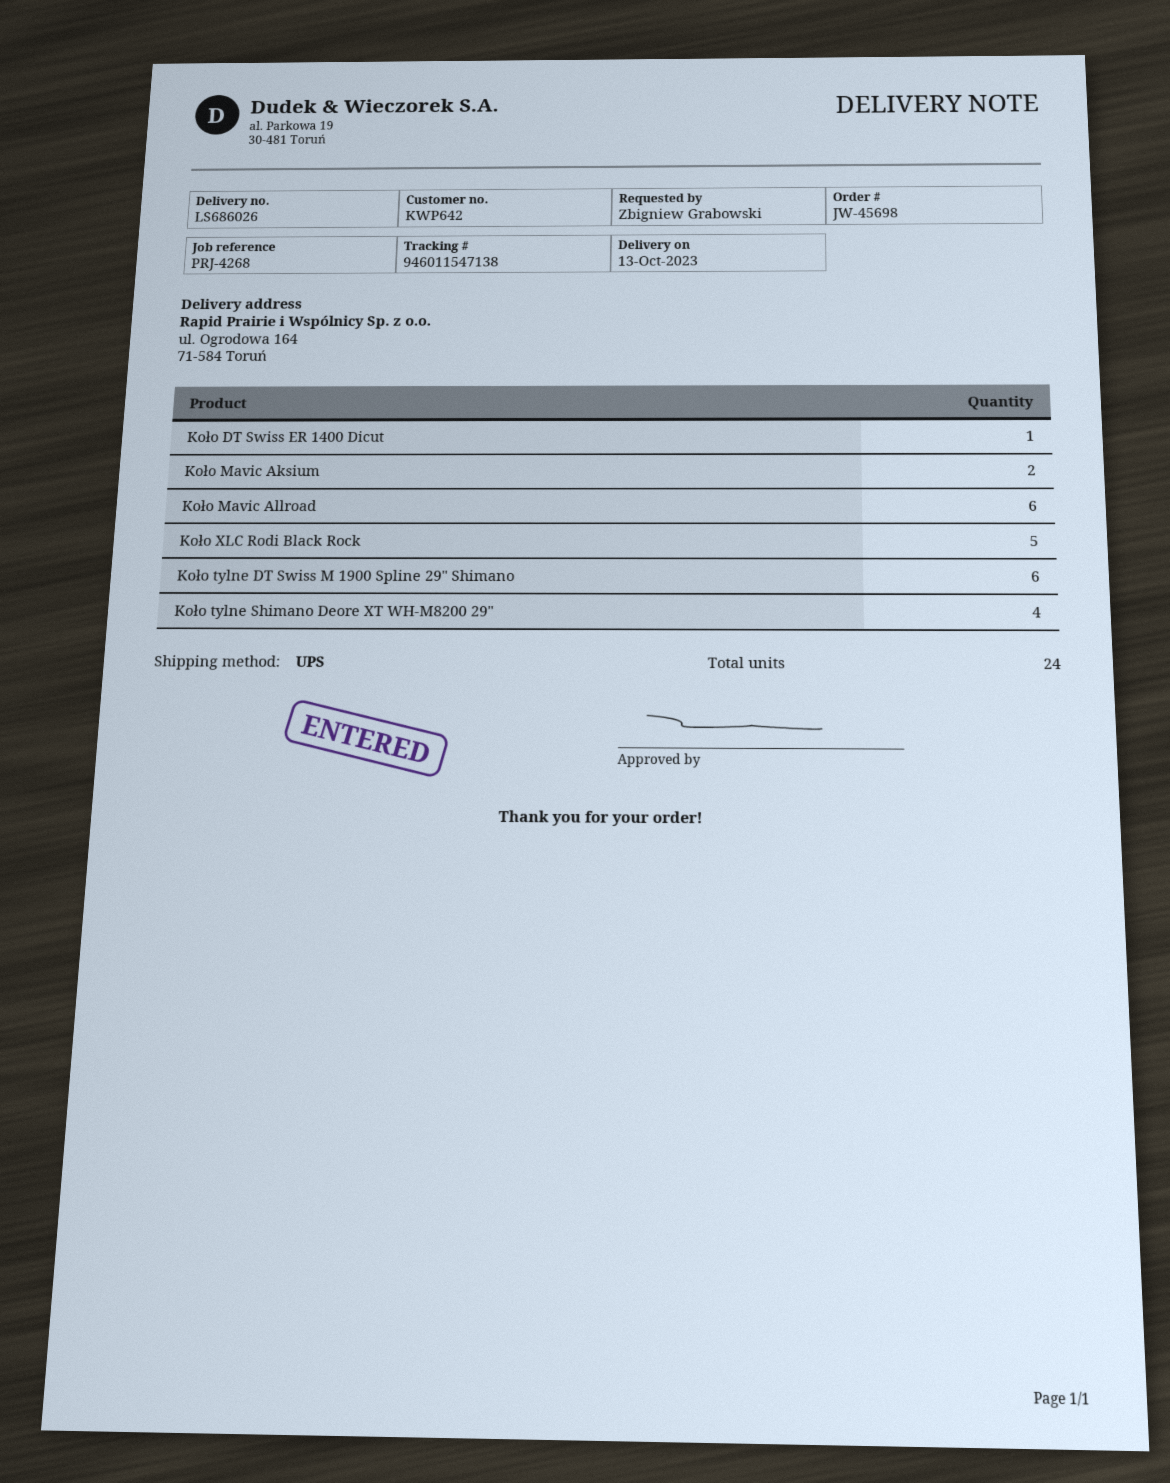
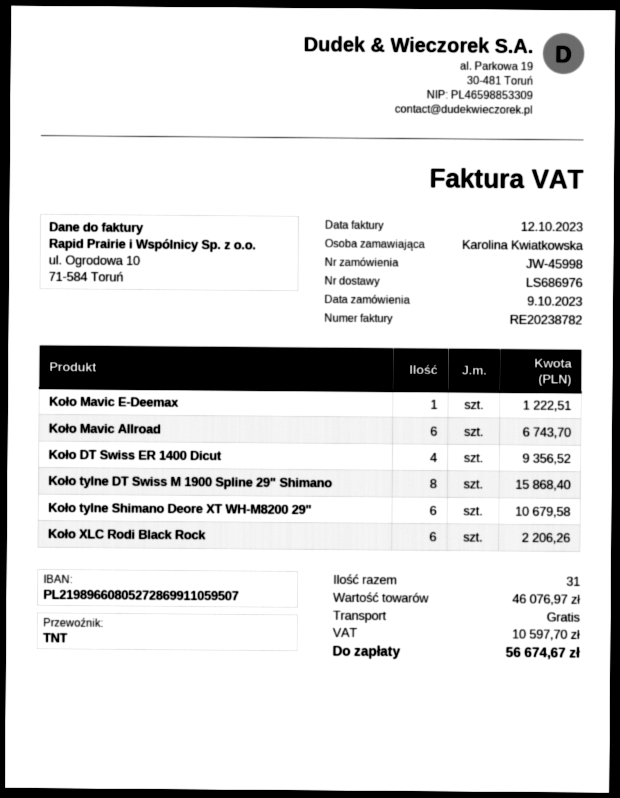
order number: JW-45698 -> JW-45998
delivery note number: LS686026 -> LS686976
ordered by: Zbigniew Grabowski -> Karolina Kwiatkowska
shipping method: UPS -> TNT
Koło DT Swiss ER 1400 Dicut: 1 -> 4
Koło Mavic Aksium: 2 -> none
Koło XLC Rodi Black Rock: 5 -> 6
Koło tylne DT Swiss M 1900 Spline 29" Shimano: 6 -> 8
Koło tylne Shimano Deore XT WH-M8200 29": 4 -> 6
Koło Mavic E-Deemax: none -> 1
total quantity: 24 -> 31

